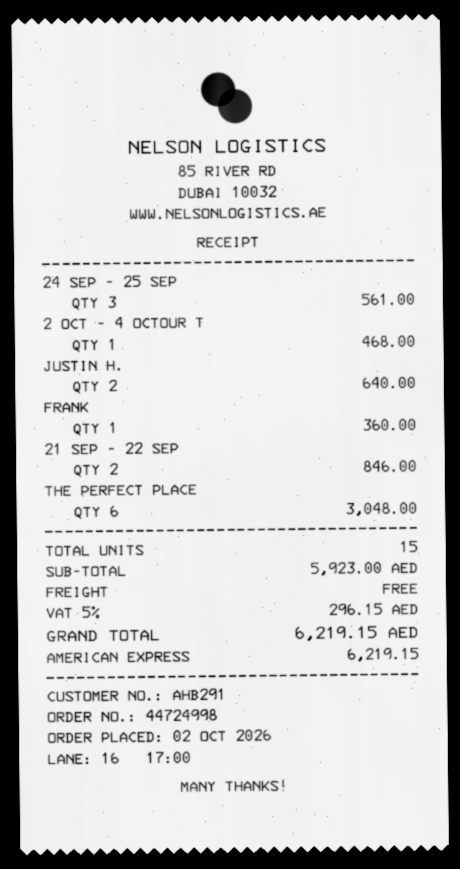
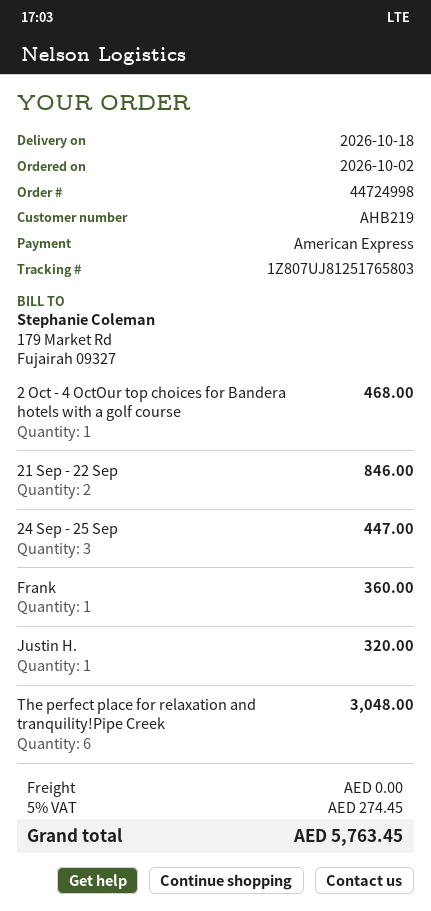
customer number: AHB291 -> AHB219
24 SEP - 25 SEP: 3 for 561.00 -> 3 for 447.00
JUSTIN H.: 2 for 640.00 -> 1 for 320.00
tax: 5% = 296.15 -> 5% = 274.45
total: 6219.15 -> 5763.45

